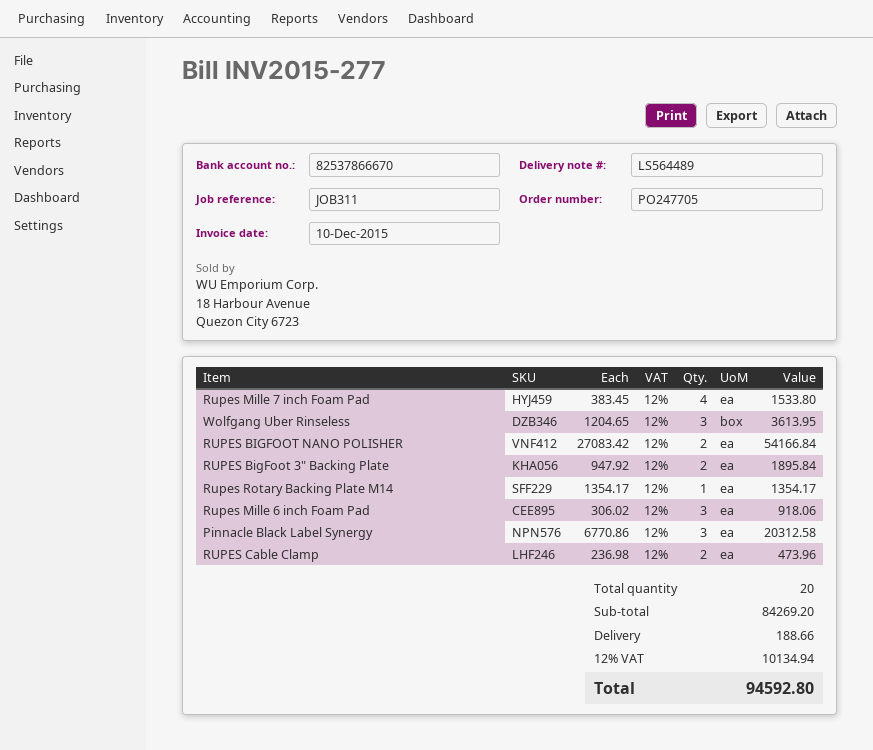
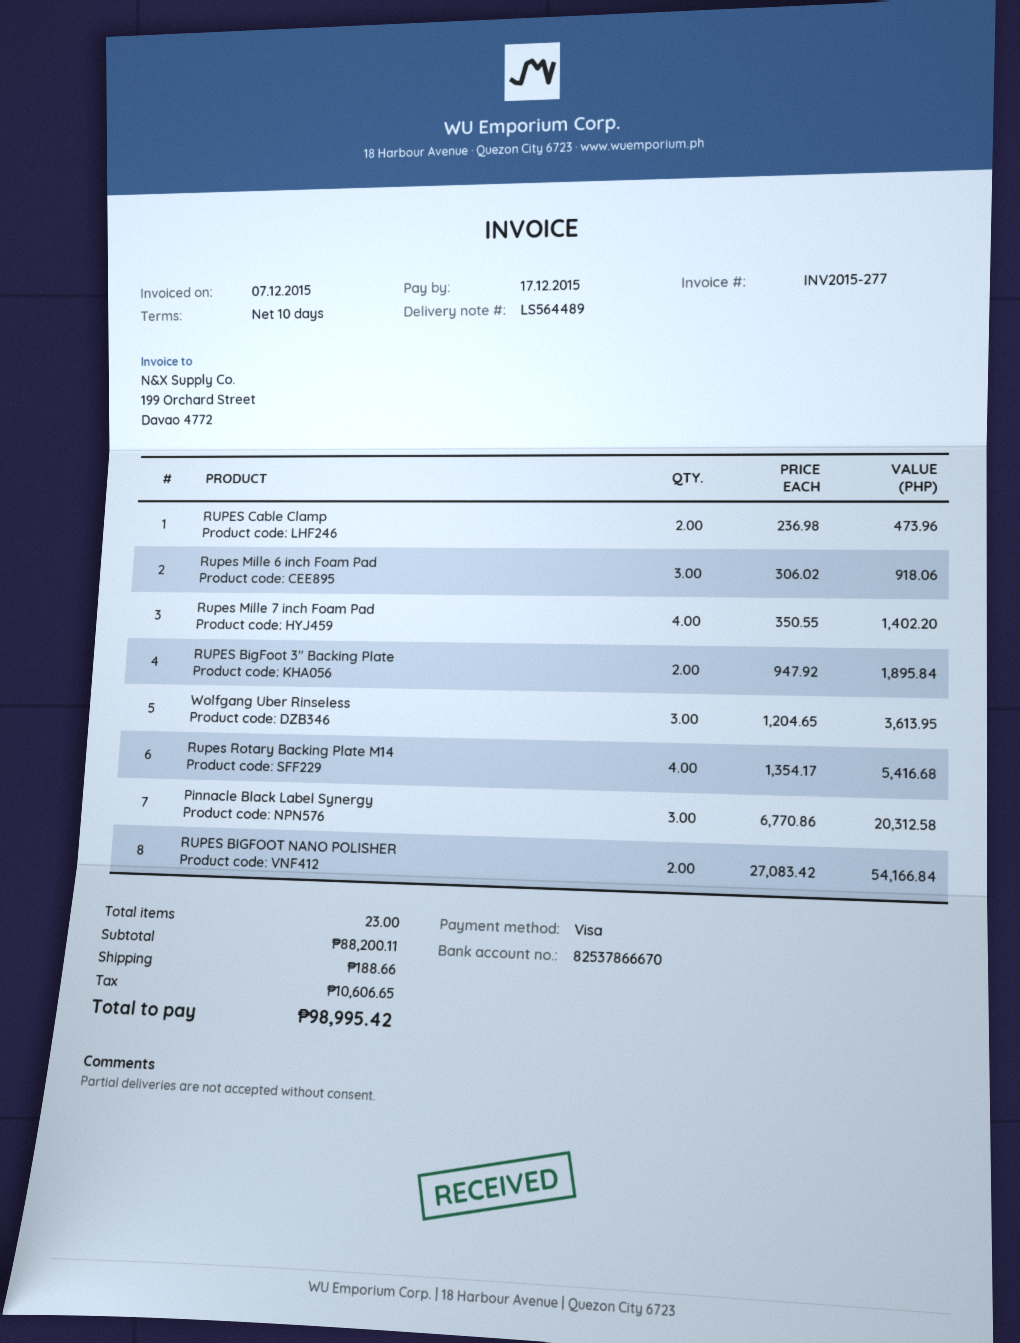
invoice date: 2015-12-10 -> 2015-12-07
Rupes Mille 7 inch Foam Pad: 4 x 383.45 = 1533.80 -> 4 x 350.55 = 1402.20
Rupes Rotary Backing Plate M14: 1 x 1354.17 = 1354.17 -> 4 x 1354.17 = 5416.68
total quantity: 20 -> 23
subtotal: 84269.20 -> 88200.11
tax: 10134.94 -> 10606.65
total: 94592.80 -> 98995.42

